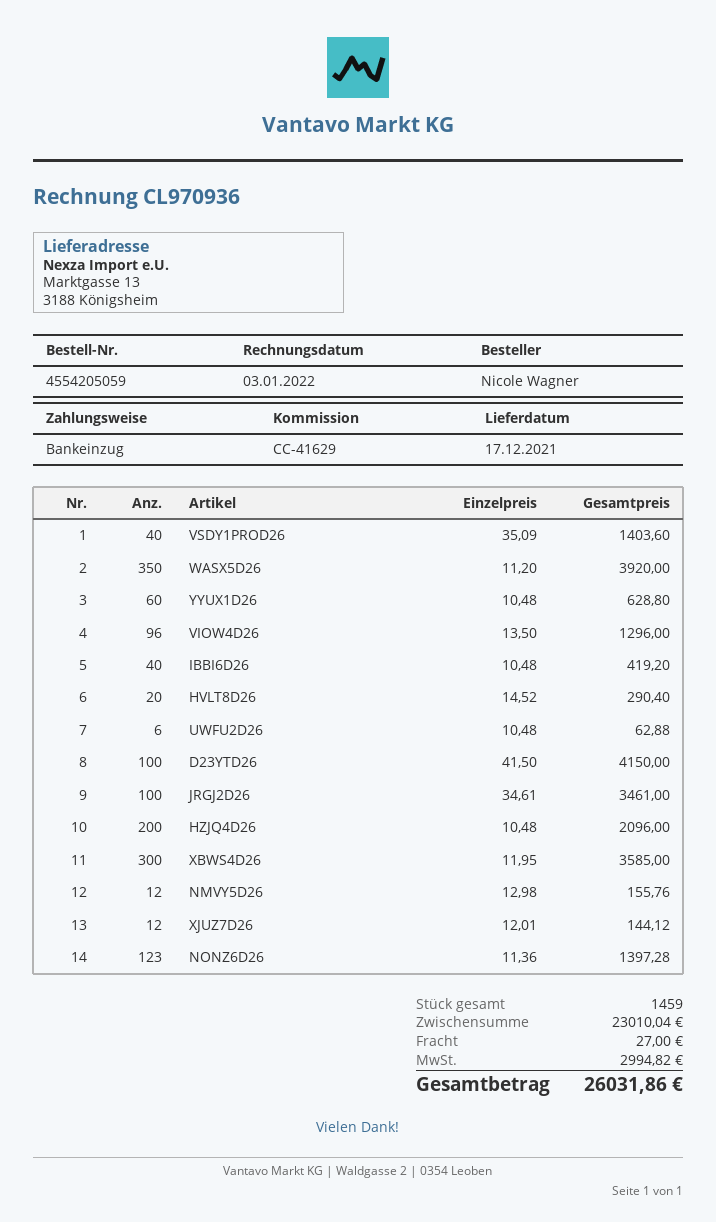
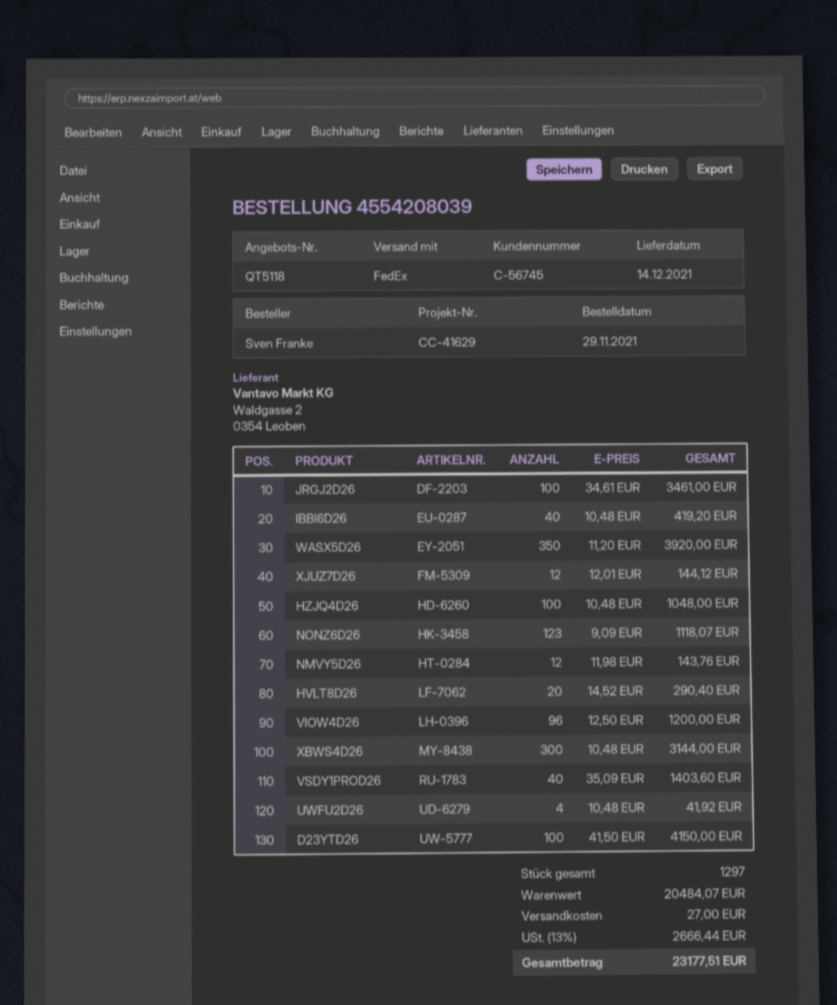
order number: 4554205059 -> 4554208039
delivery date: 2021-12-17 -> 2021-12-14
ordered by: Nicole Wagner -> Sven Franke
YYUX1D26: 60 x 10.48 = 628.80 -> none
VIOW4D26: 96 x 13.50 = 1296.00 -> 96 x 12.50 = 1200.00
UWFU2D26: 6 x 10.48 = 62.88 -> 4 x 10.48 = 41.92
HZJQ4D26: 200 x 10.48 = 2096.00 -> 100 x 10.48 = 1048.00
XBWS4D26: 300 x 11.95 = 3585.00 -> 300 x 10.48 = 3144.00
NMVY5D26: 12 x 12.98 = 155.76 -> 12 x 11.98 = 143.76
NONZ6D26: 123 x 11.36 = 1397.28 -> 123 x 9.09 = 1118.07
total quantity: 1459 -> 1297
subtotal: 23010.04 -> 20484.07
tax: 2994.82 -> 2666.44
total: 26031.86 -> 23177.51

